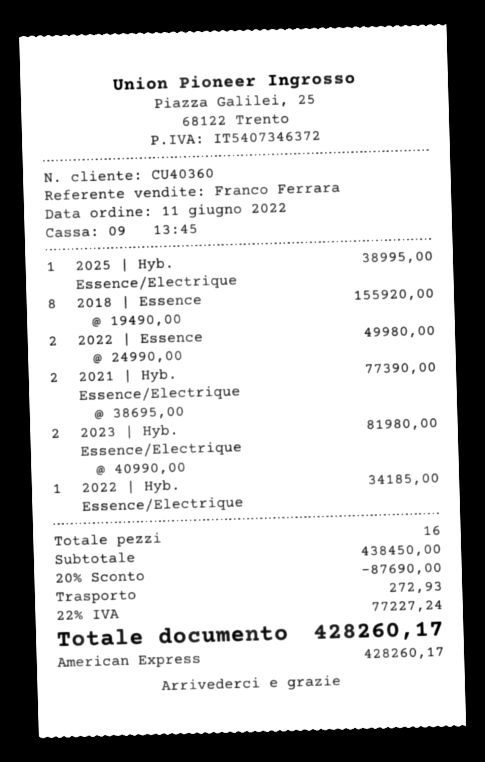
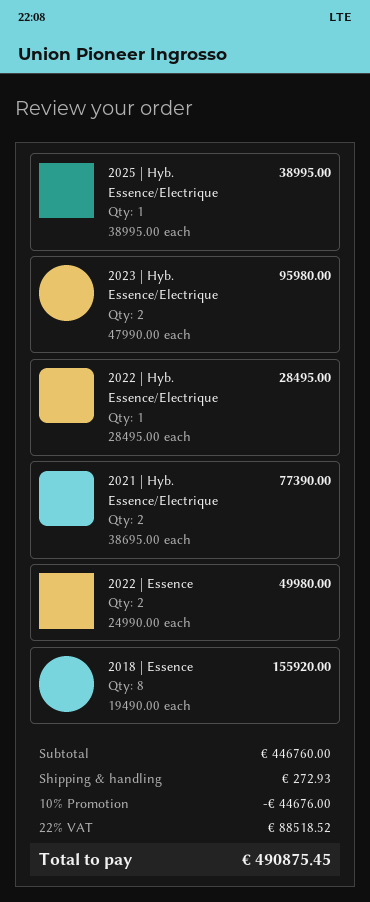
2023 | Hyb. Essence/Electrique: 2 x 40990.00 = 81980.00 -> 2 x 47990.00 = 95980.00
2022 | Hyb. Essence/Electrique: 1 x 34185.00 = 34185.00 -> 1 x 28495.00 = 28495.00
subtotal: 438450.00 -> 446760.00
discount: 20% = 87690.00 -> 10% = 44676.00
tax: 22% = 77227.24 -> 22% = 88518.52
total: 428260.17 -> 490875.45

